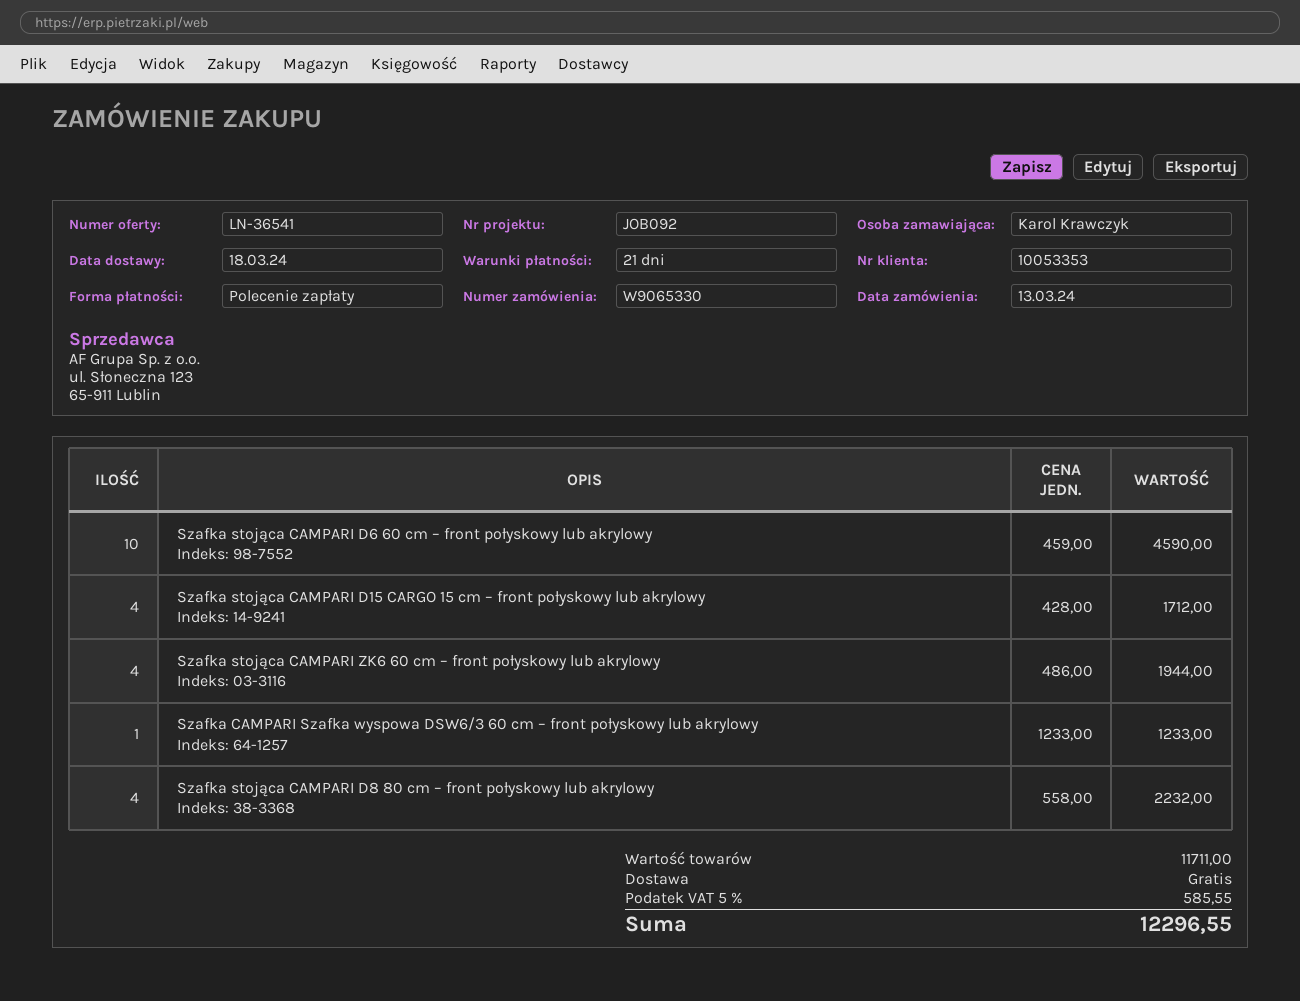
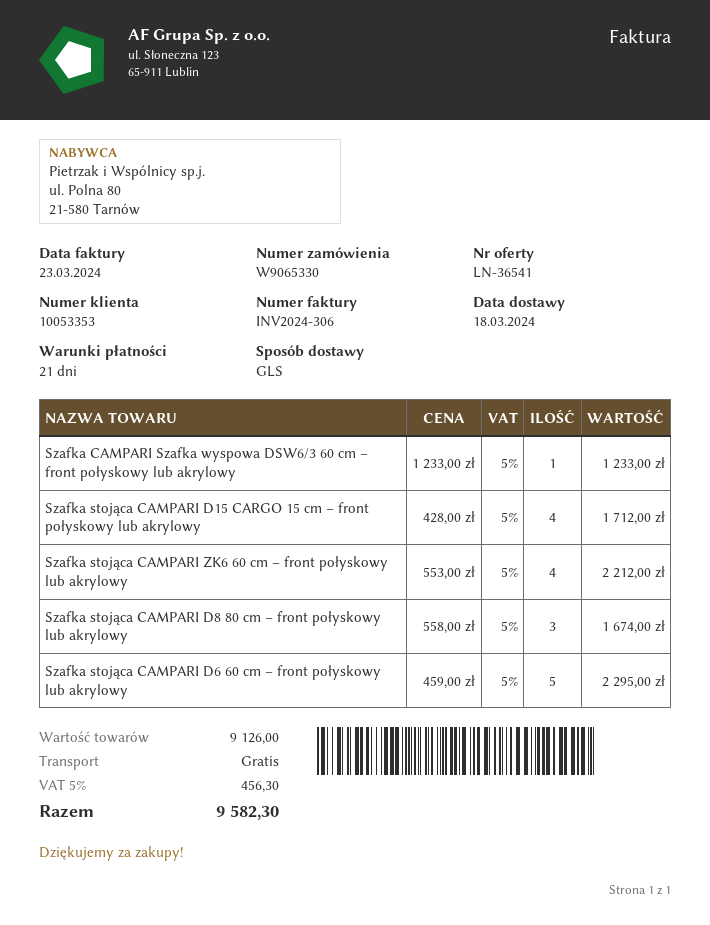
Szafka stojąca CAMPARI D6 60 cm – front połyskowy lub akrylowy: 10 x 459.00 = 4590.00 -> 5 x 459.00 = 2295.00
Szafka stojąca CAMPARI ZK6 60 cm – front połyskowy lub akrylowy: 4 x 486.00 = 1944.00 -> 4 x 553.00 = 2212.00
Szafka stojąca CAMPARI D8 80 cm – front połyskowy lub akrylowy: 4 x 558.00 = 2232.00 -> 3 x 558.00 = 1674.00
subtotal: 11711.00 -> 9126.00
tax: 5% = 585.55 -> 5% = 456.30
total: 12296.55 -> 9582.30

